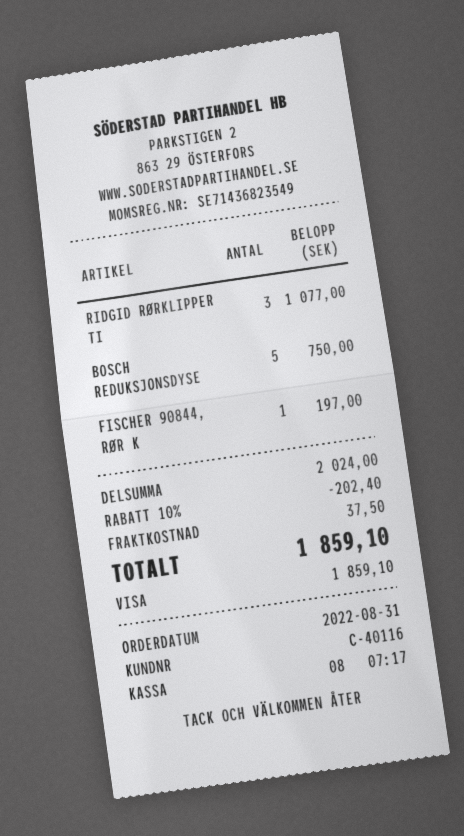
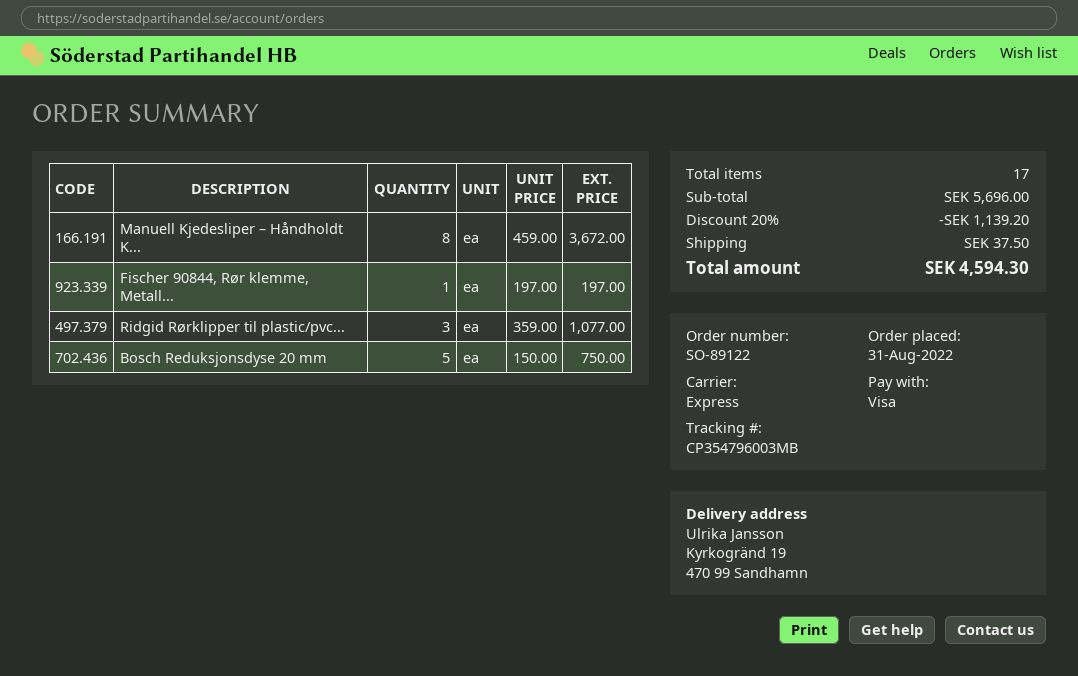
Manuell Kjedesliper – Håndholdt K...: none -> 8 for 3672.00
subtotal: 2024.00 -> 5696.00
discount: 10% = 202.40 -> 20% = 1139.20
total: 1859.10 -> 4594.30

